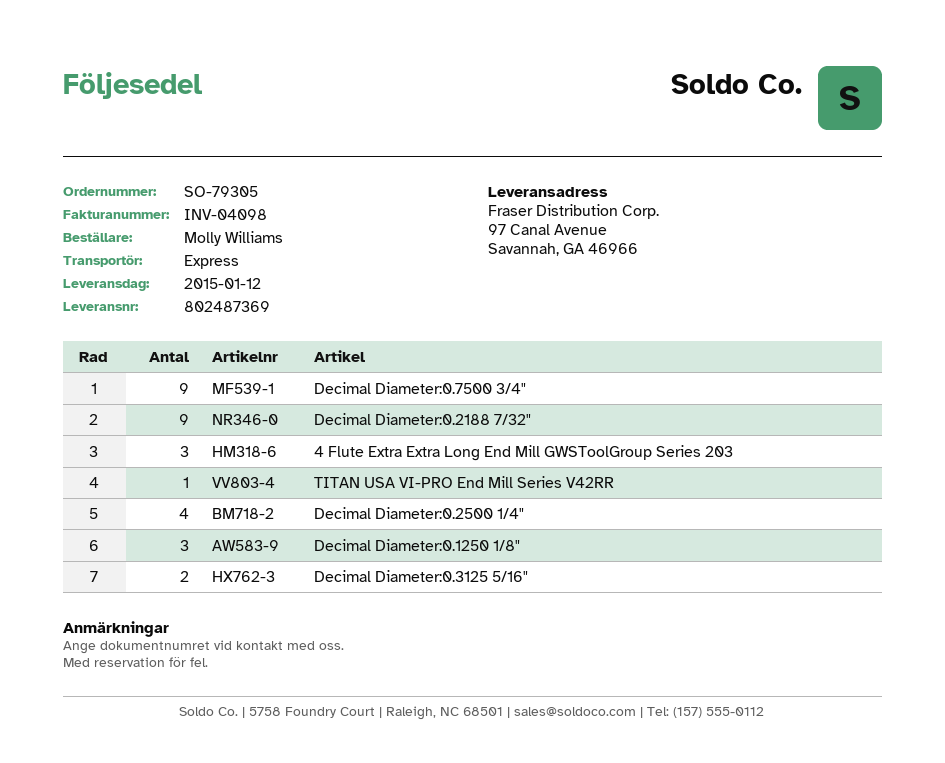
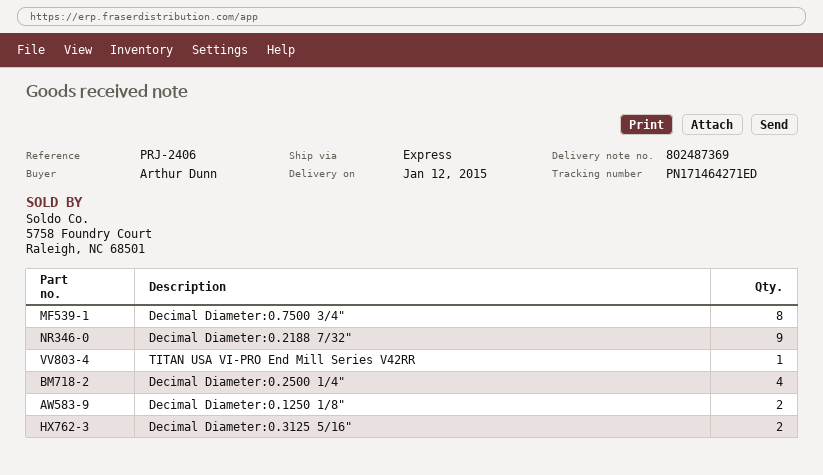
ordered by: Molly Williams -> Arthur Dunn
Decimal Diameter:0.7500 3/4": 9 -> 8
4 Flute Extra Extra Long End Mill GWSToolGroup Series 203: 3 -> none
Decimal Diameter:0.1250 1/8": 3 -> 2

